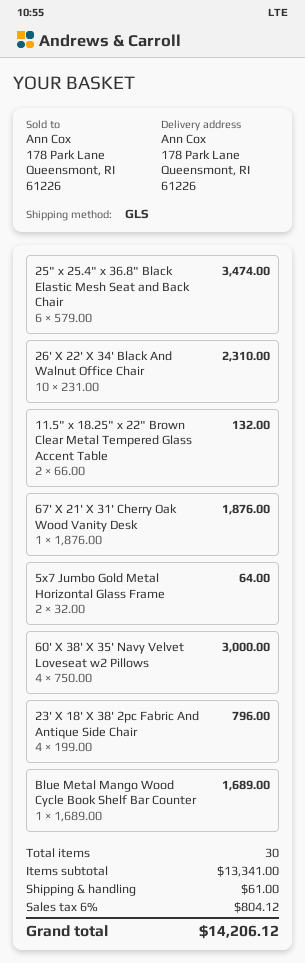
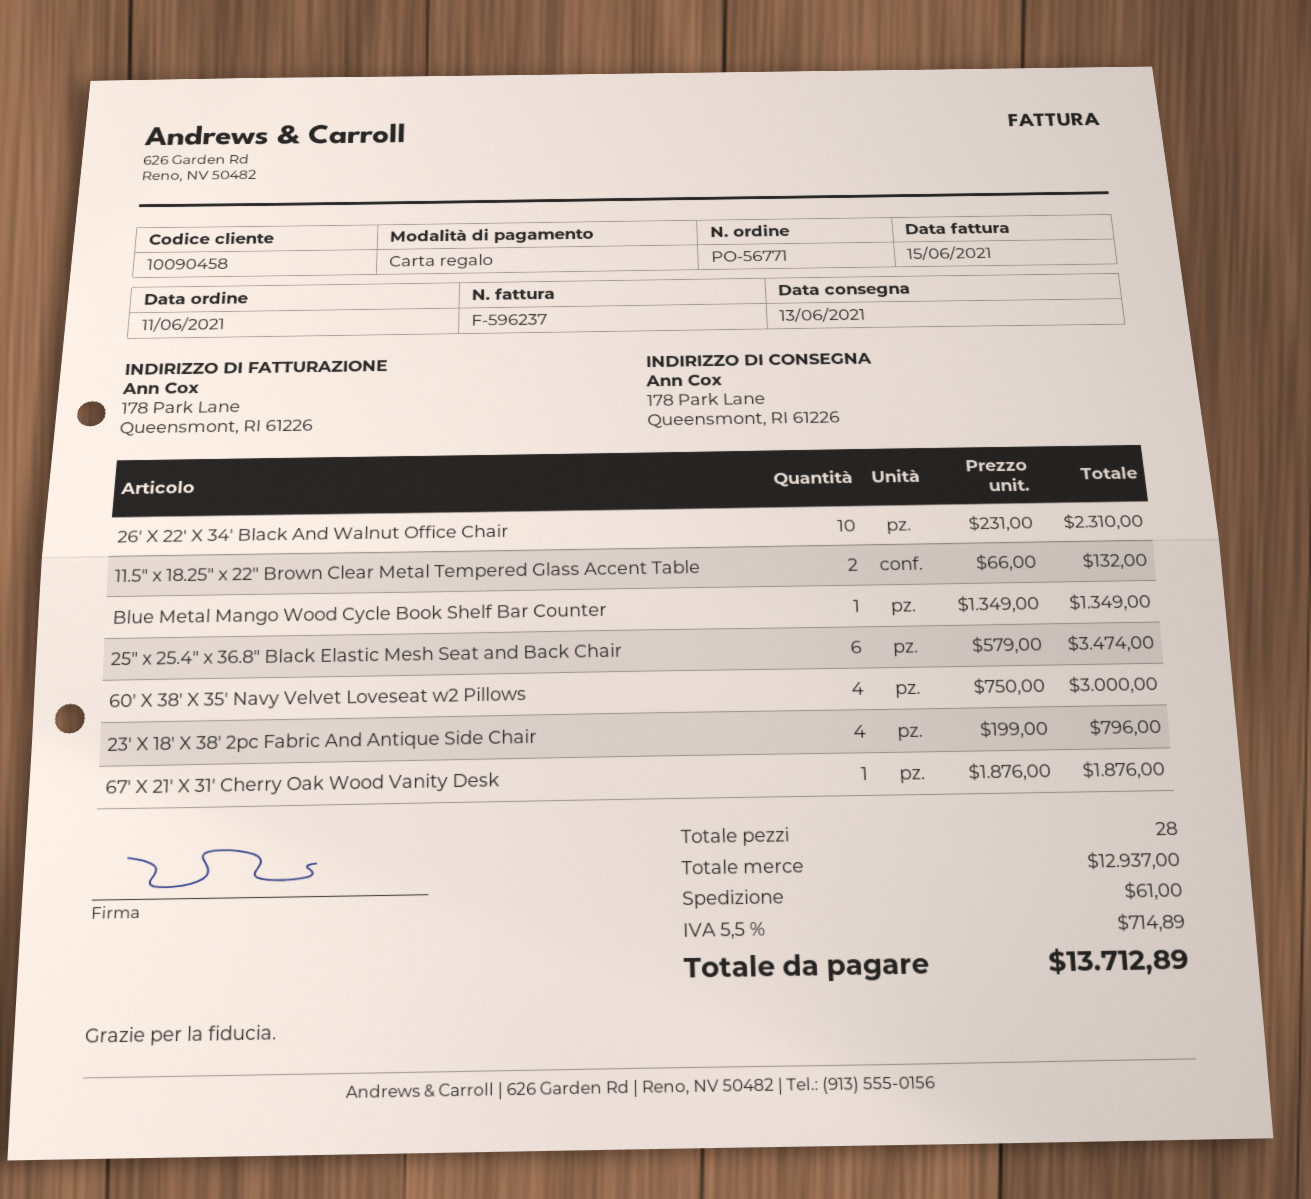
5x7 Jumbo Gold Metal Horizontal Glass Frame: 2 x 32.00 = 64.00 -> none
Blue Metal Mango Wood Cycle Book Shelf Bar Counter: 1 x 1689.00 = 1689.00 -> 1 x 1349.00 = 1349.00
total quantity: 30 -> 28
subtotal: 13341.00 -> 12937.00
tax: 6% = 804.12 -> 5.5% = 714.89
total: 14206.12 -> 13712.89

